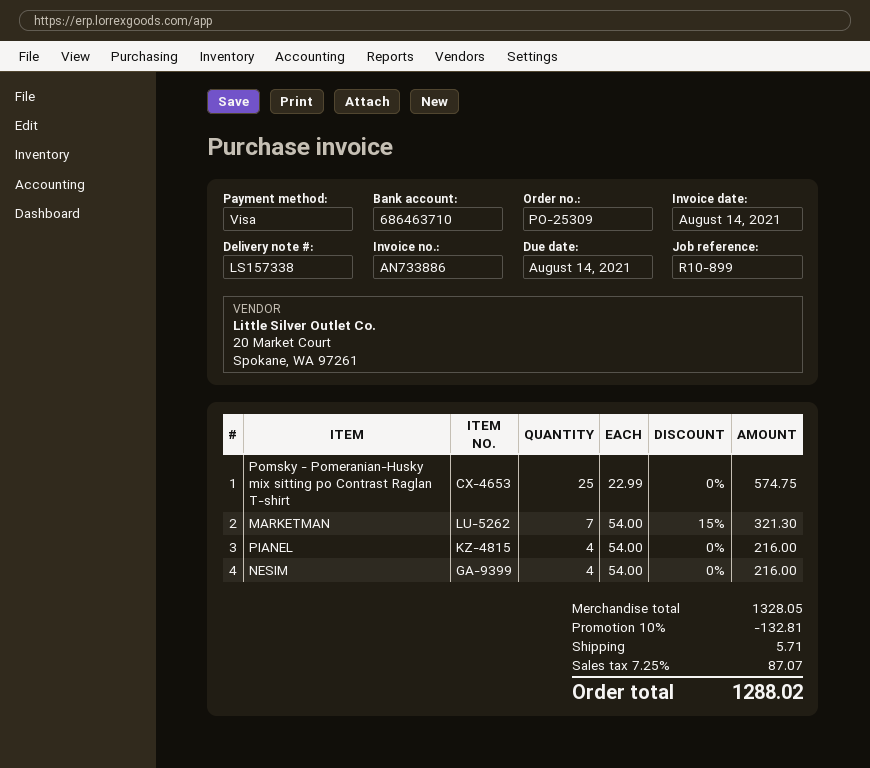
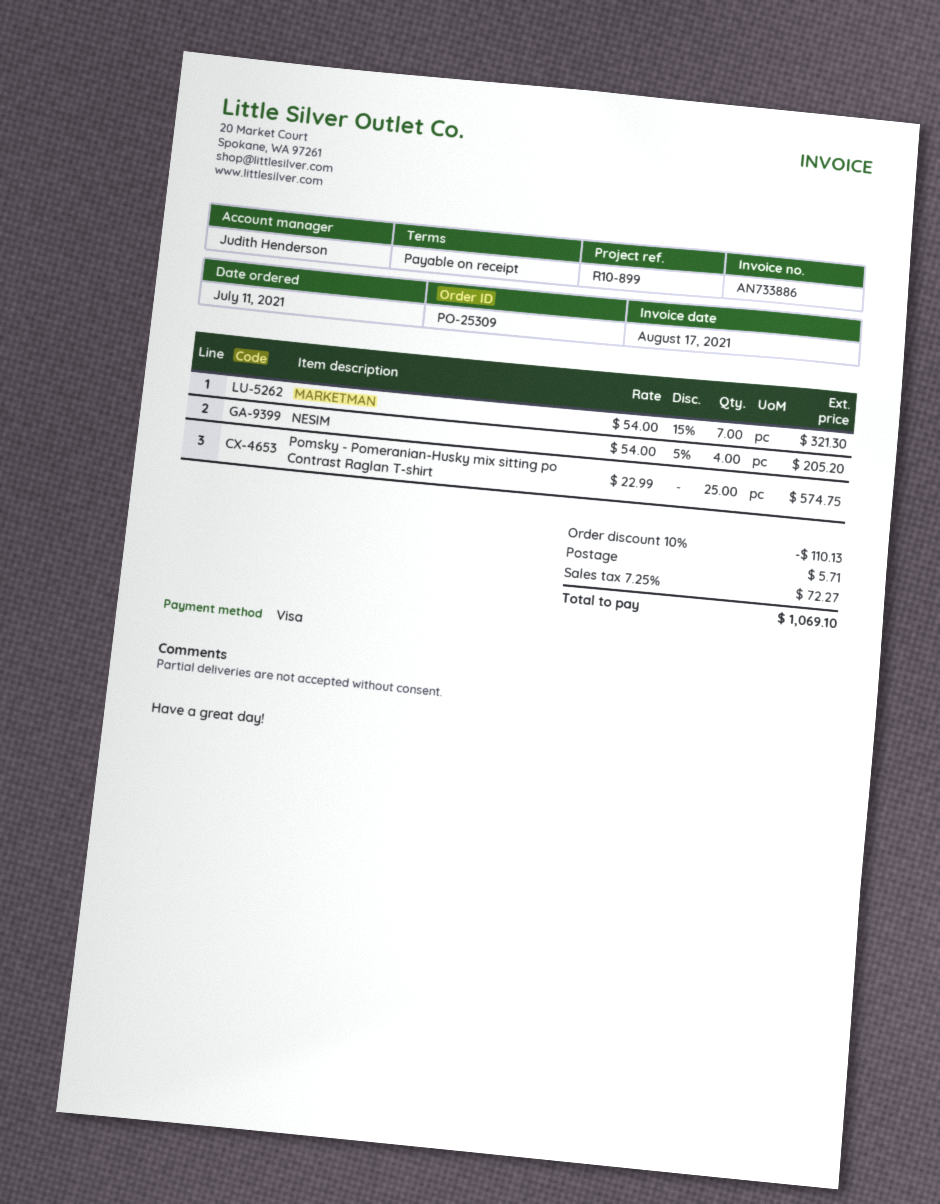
invoice date: 2021-08-14 -> 2021-08-17
PIANEL: 4 x 54.00 = 216.00 -> none
NESIM: 4 x 54.00 = 216.00 -> 4 x 54.00 - 5% = 205.20
discount: 10% = 132.81 -> 10% = 110.13
tax: 7.25% = 87.07 -> 7.25% = 72.27
total: 1288.02 -> 1069.10

